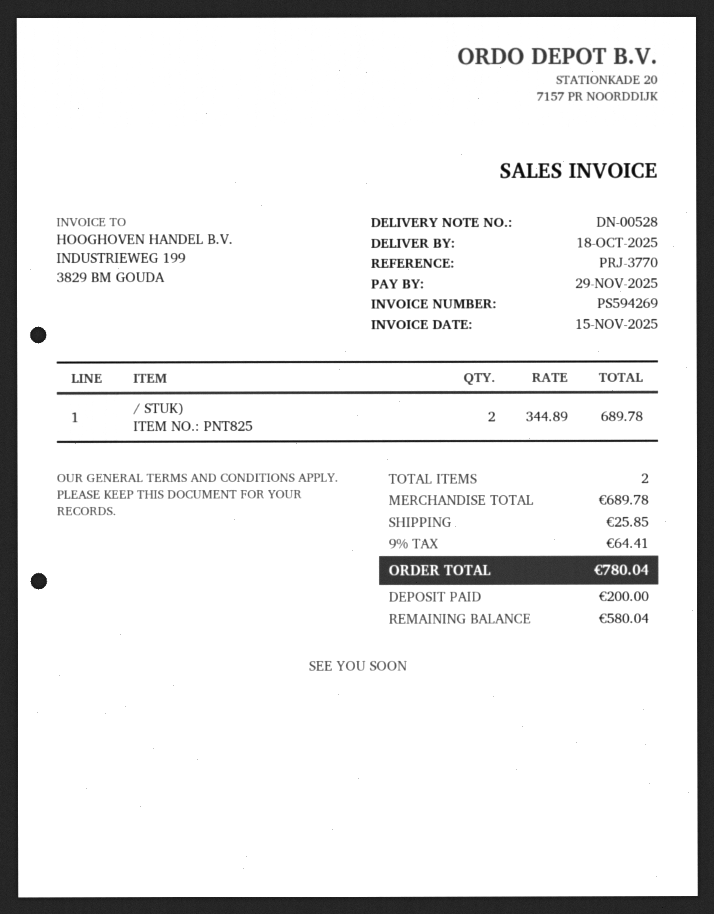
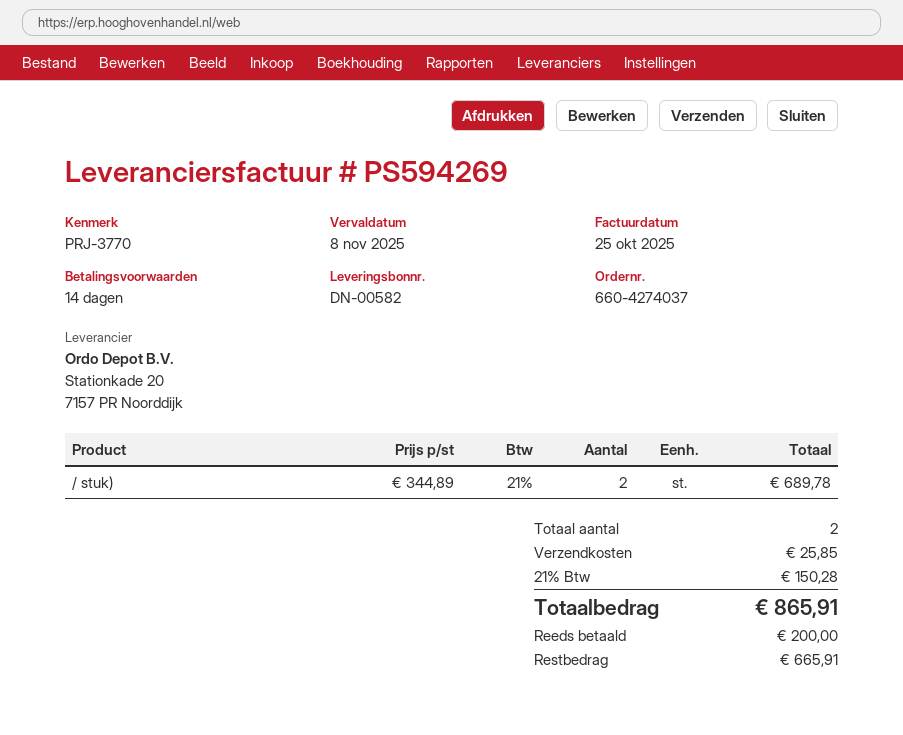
delivery note number: DN-00528 -> DN-00582
invoice date: 2025-11-15 -> 2025-10-25
due date: 2025-11-29 -> 2025-11-08
tax: 9% = 64.41 -> 21% = 150.28
total: 780.04 -> 865.91
balance: 580.04 -> 665.91

